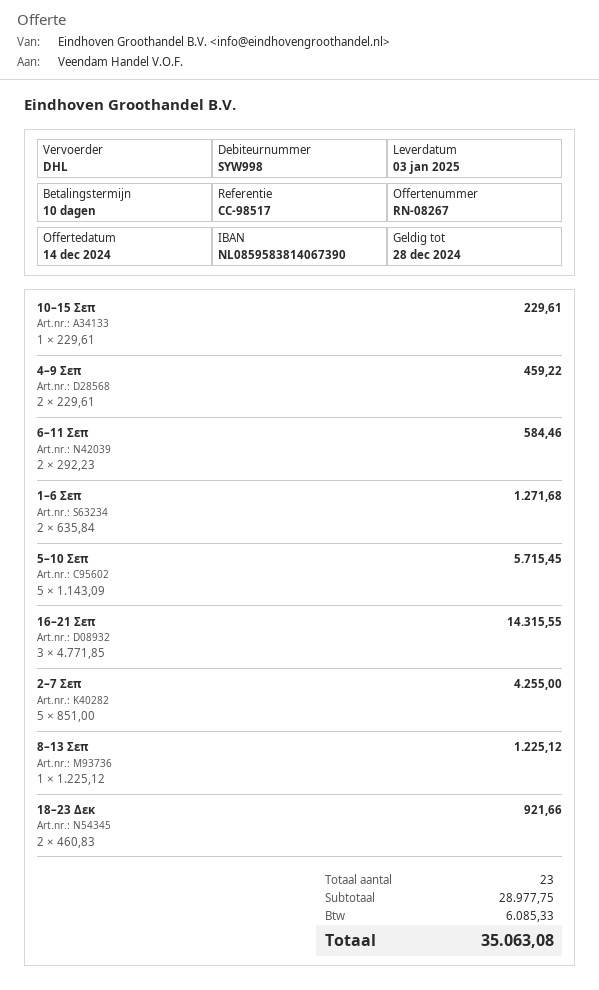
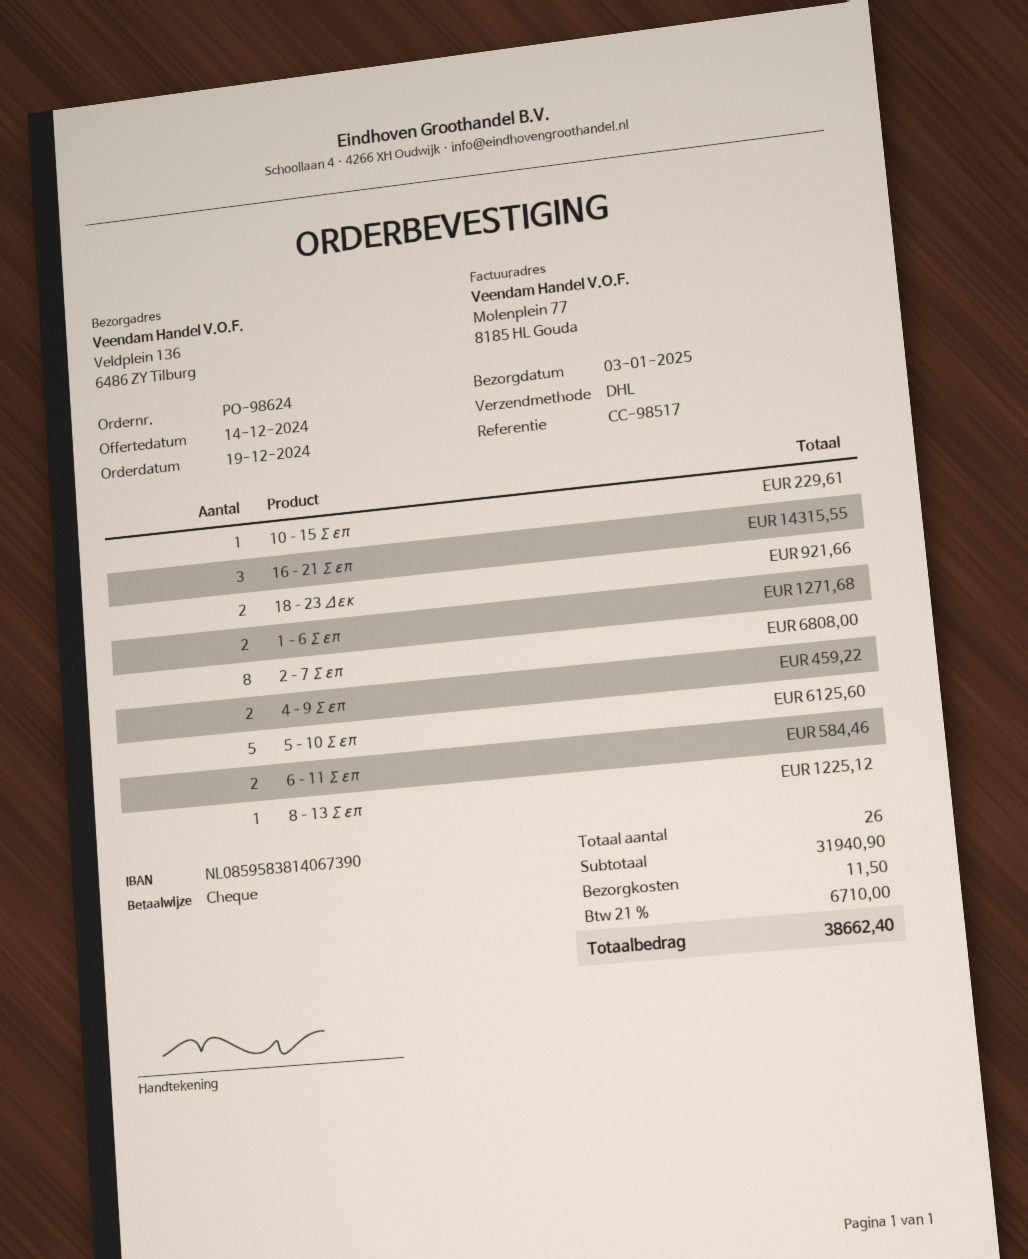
5–10 Σεπ: 5 for 5715.45 -> 5 for 6125.60
2–7 Σεπ: 5 for 4255.00 -> 8 for 6808.00
total quantity: 23 -> 26
subtotal: 28977.75 -> 31940.90
shipping: none -> 11.50
tax: 6085.33 -> 6710.00
total: 35063.08 -> 38662.40

